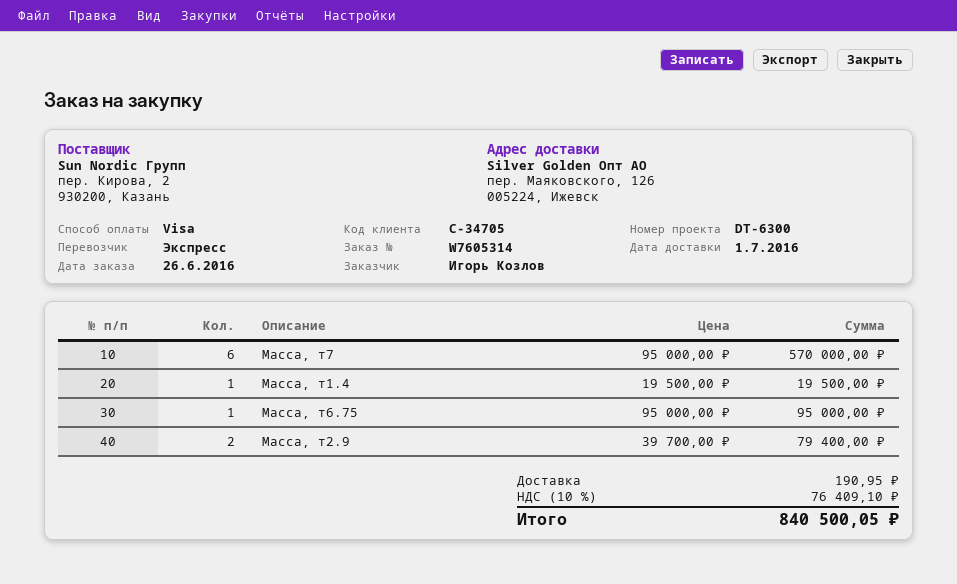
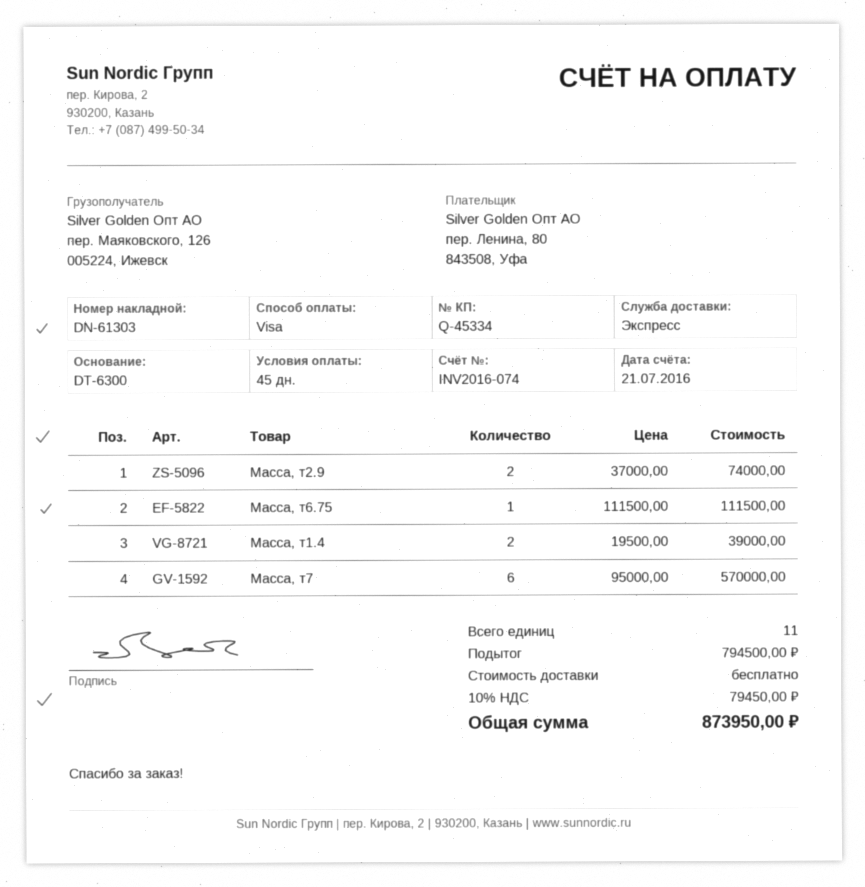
Масса, т1.4: 1 x 19500.00 = 19500.00 -> 2 x 19500.00 = 39000.00
Масса, т6.75: 1 x 95000.00 = 95000.00 -> 1 x 111500.00 = 111500.00
Масса, т2.9: 2 x 39700.00 = 79400.00 -> 2 x 37000.00 = 74000.00
shipping: 190.95 -> 0.00
tax: 10% = 76409.10 -> 10% = 79450.00
total: 840500.05 -> 873950.00

